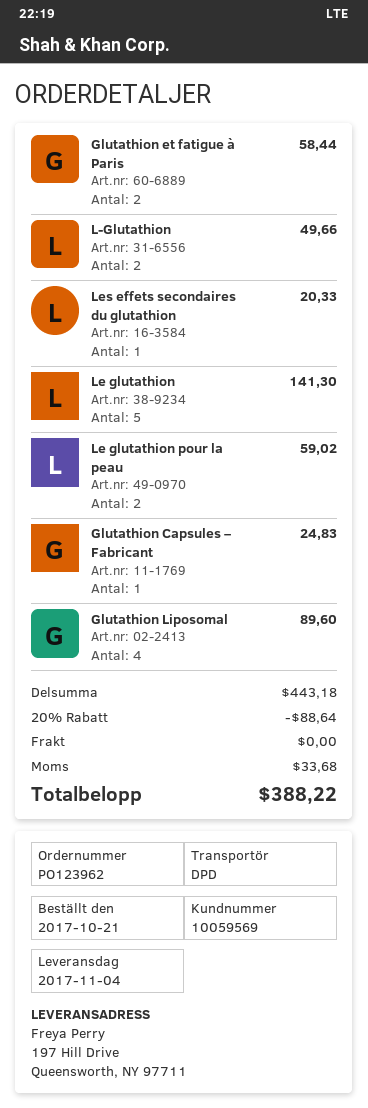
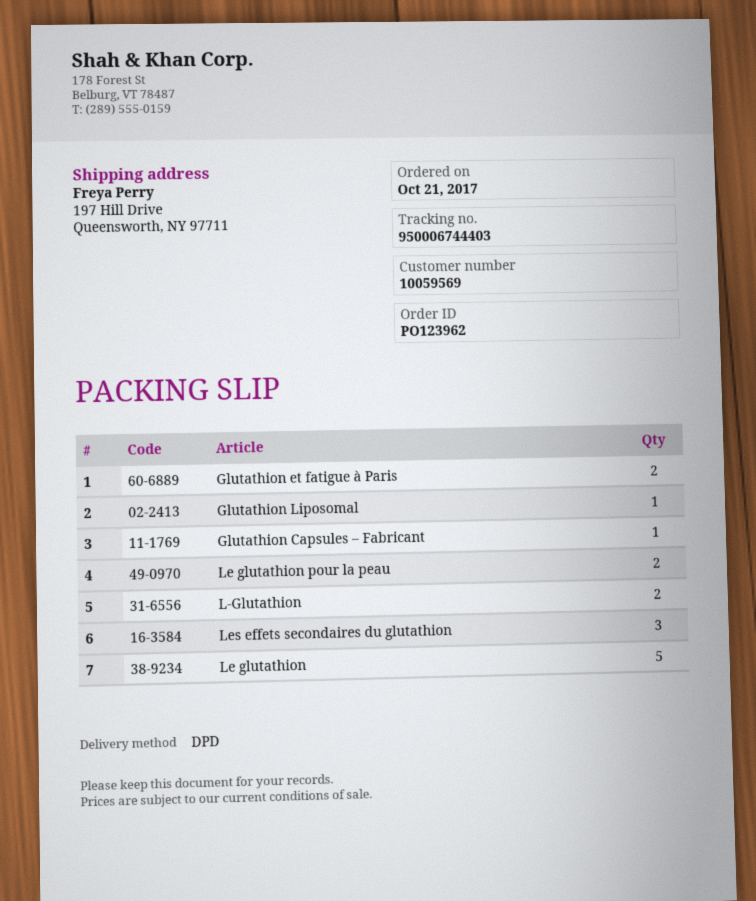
Les effets secondaires du glutathion: 1 -> 3
Glutathion Liposomal: 4 -> 1

